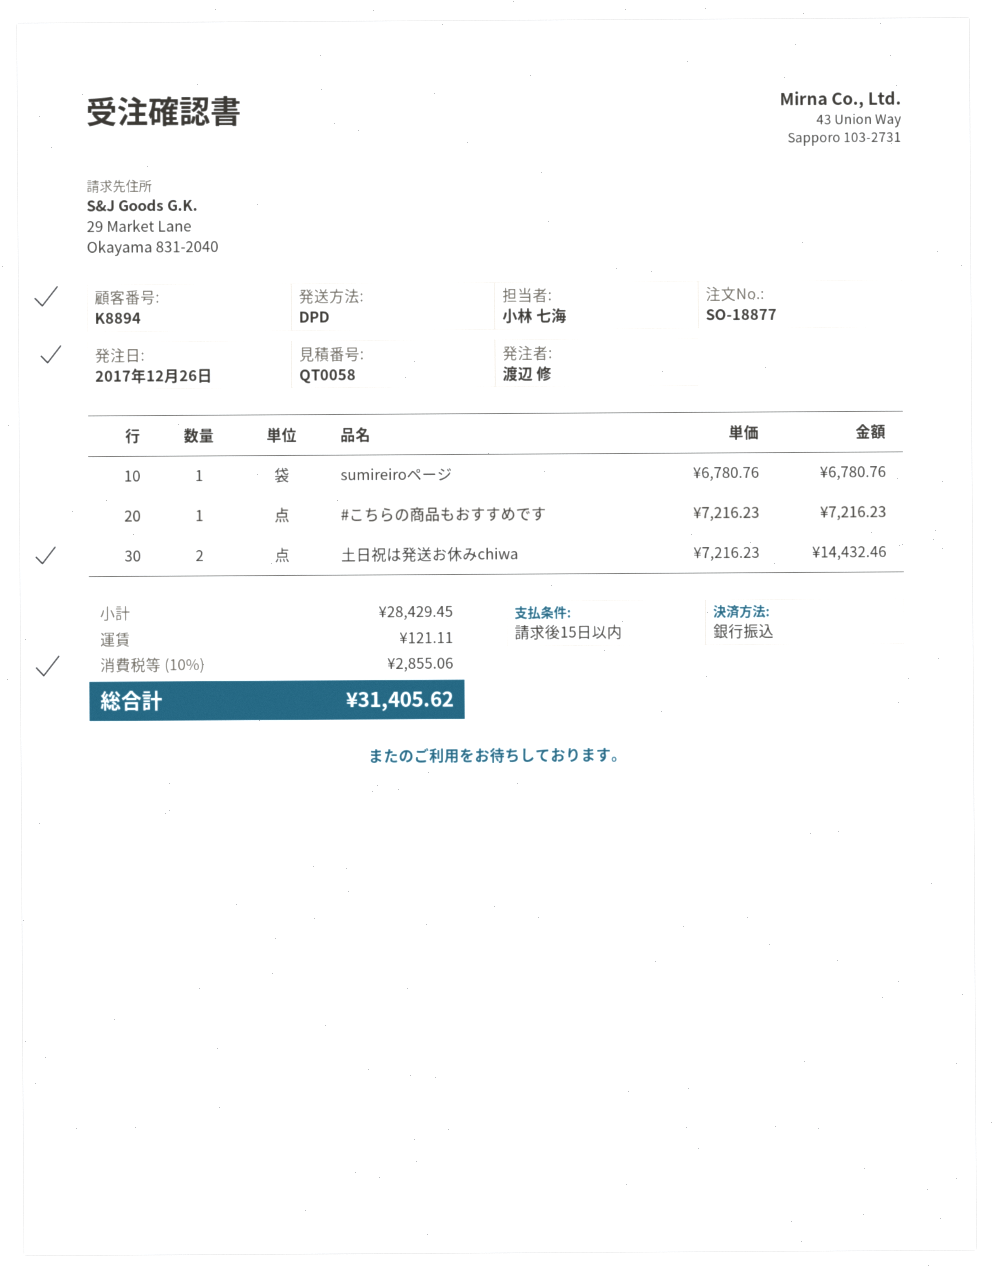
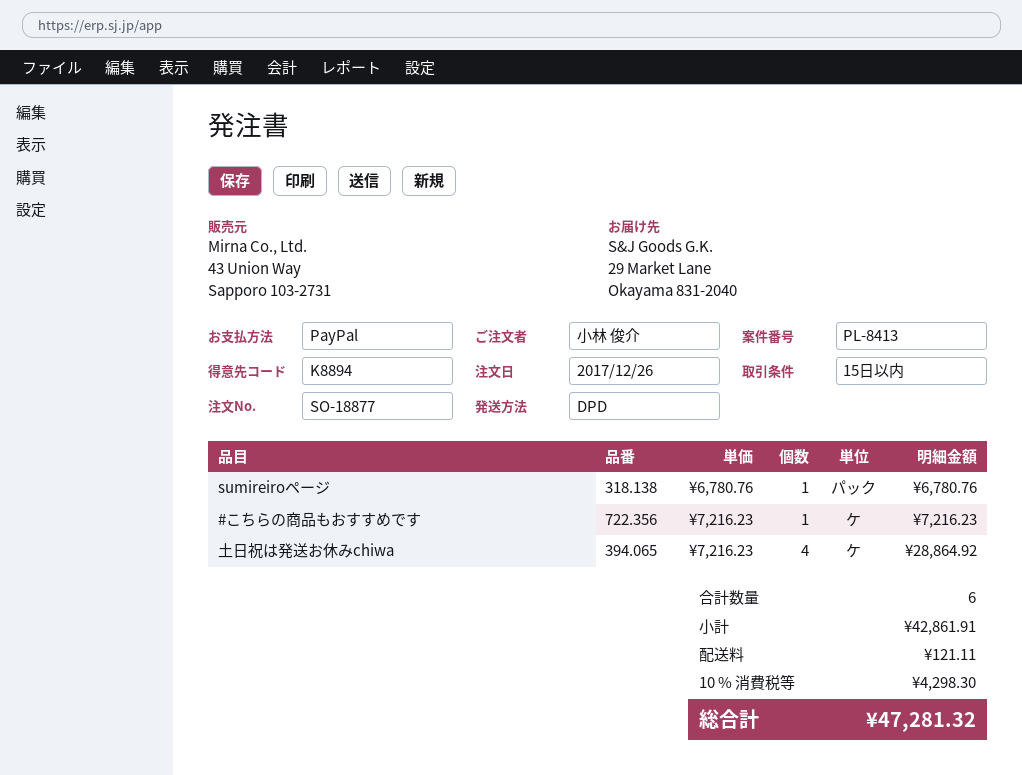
ordered by: 渡辺 修 -> 小林 俊介
payment method: bank transfer -> PayPal
土日祝は発送お休みchiwa: 2 x 7216.23 = 14432.46 -> 4 x 7216.23 = 28864.92
subtotal: 28429.45 -> 42861.91
tax: 10% = 2855.06 -> 10% = 4298.30
total: 31405.62 -> 47281.32

